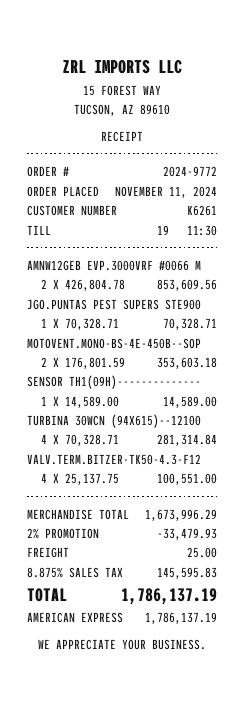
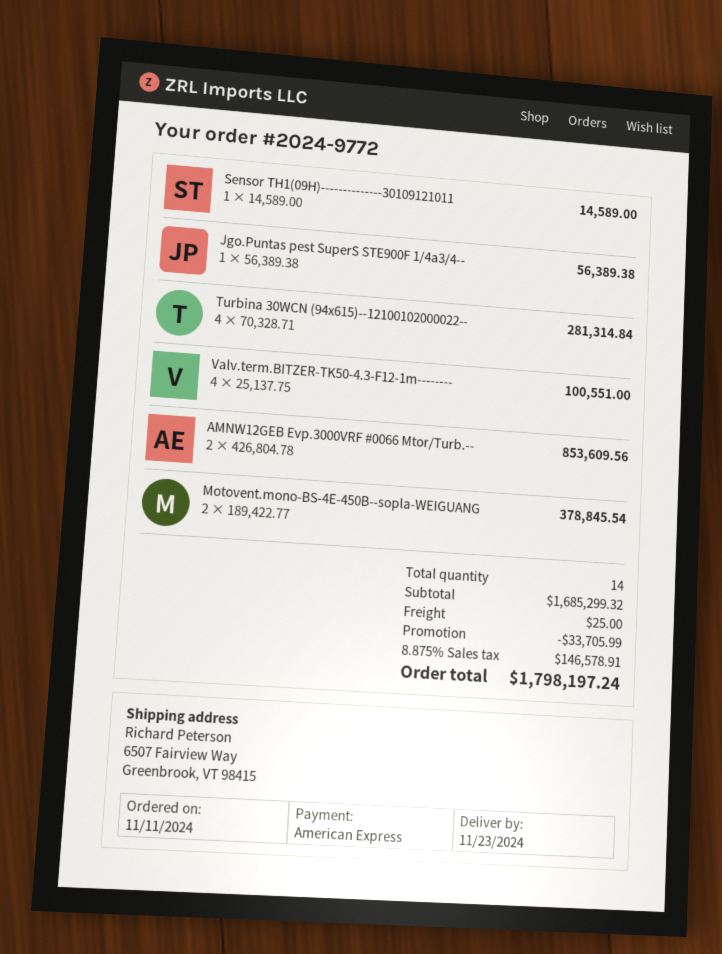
JGO.PUNTAS PEST SUPERS STE900: 1 x 70328.71 = 70328.71 -> 1 x 56389.38 = 56389.38
MOTOVENT.MONO-BS-4E-450B--SOP: 2 x 176801.59 = 353603.18 -> 2 x 189422.77 = 378845.54
subtotal: 1673996.29 -> 1685299.32
discount: 33479.93 -> 33705.99
tax: 8.875% = 145595.83 -> 8.875% = 146578.91
total: 1786137.19 -> 1798197.24

